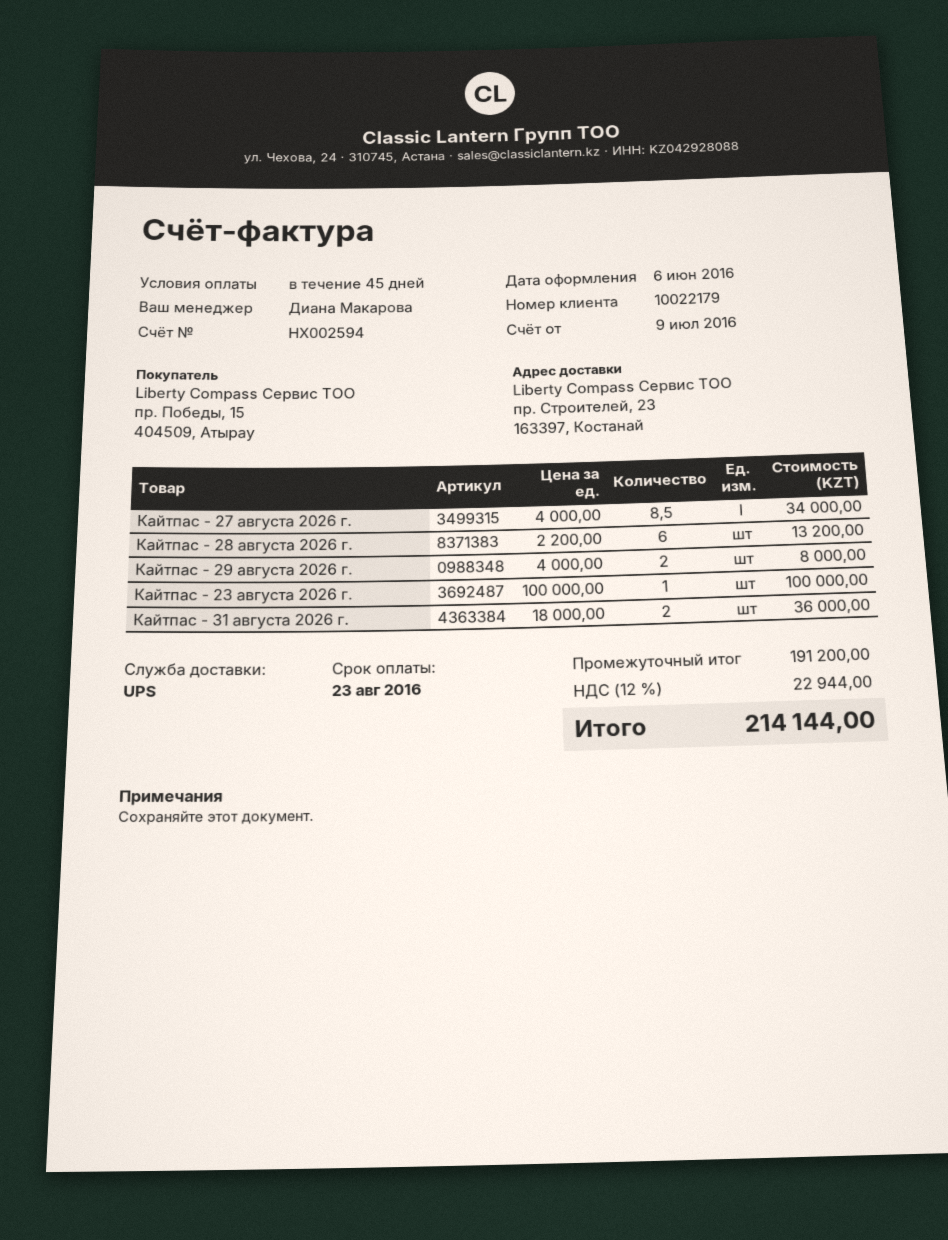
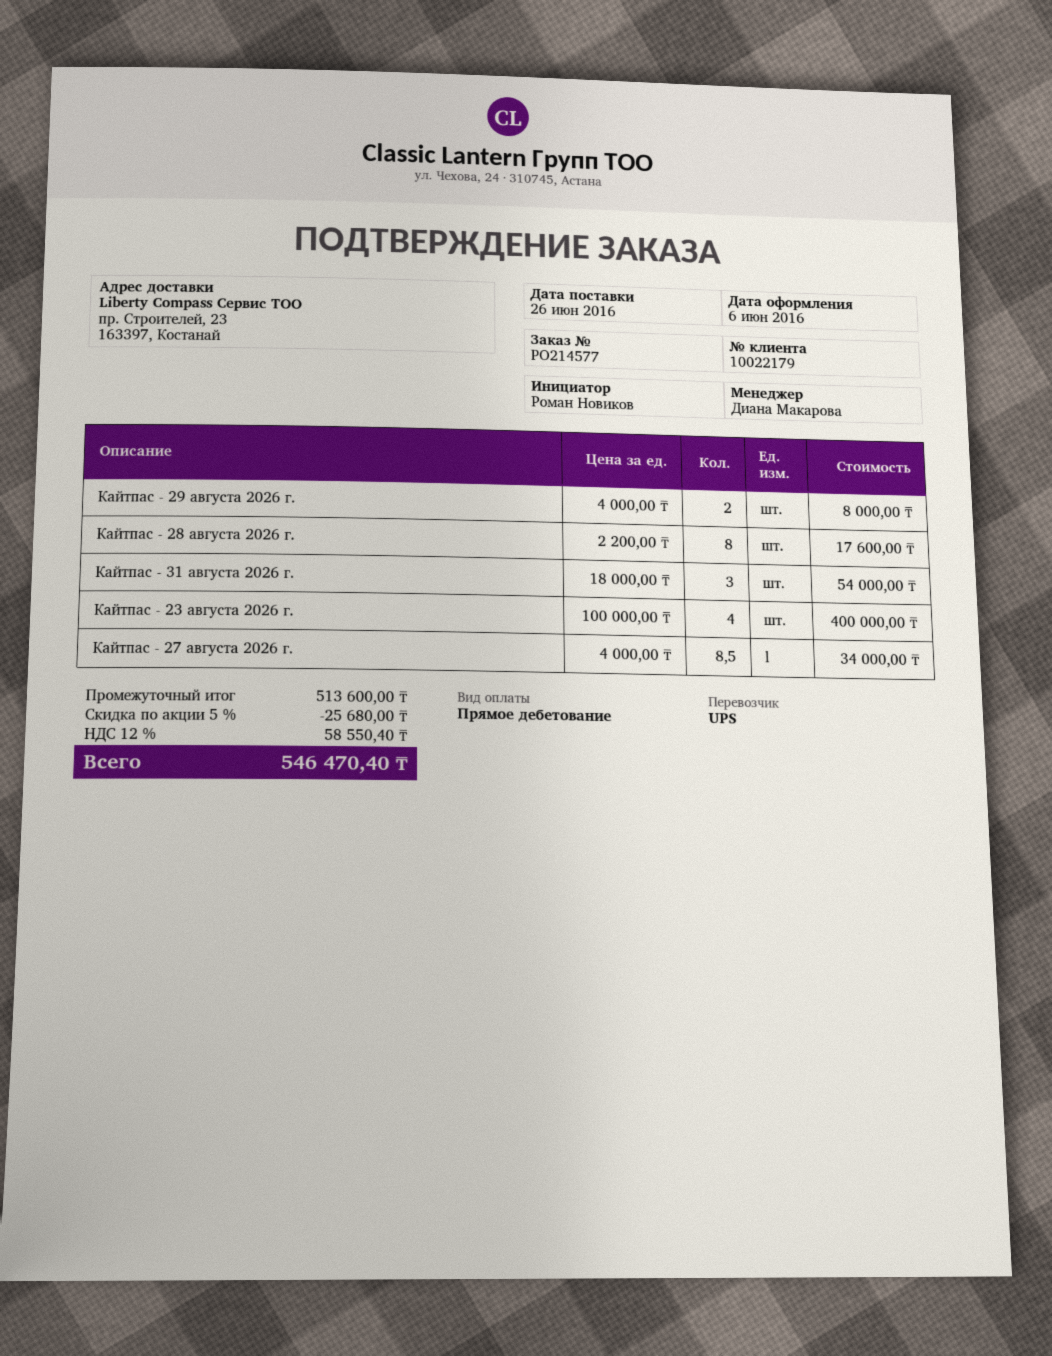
Кайтпас - 28 августа 2026 г.: 6 x 2200.00 = 13200.00 -> 8 x 2200.00 = 17600.00
Кайтпас - 23 августа 2026 г.: 1 x 100000.00 = 100000.00 -> 4 x 100000.00 = 400000.00
Кайтпас - 31 августа 2026 г.: 2 x 18000.00 = 36000.00 -> 3 x 18000.00 = 54000.00
subtotal: 191200.00 -> 513600.00
discount: none -> 5% = 25680.00
tax: 12% = 22944.00 -> 12% = 58550.40
total: 214144.00 -> 546470.40

